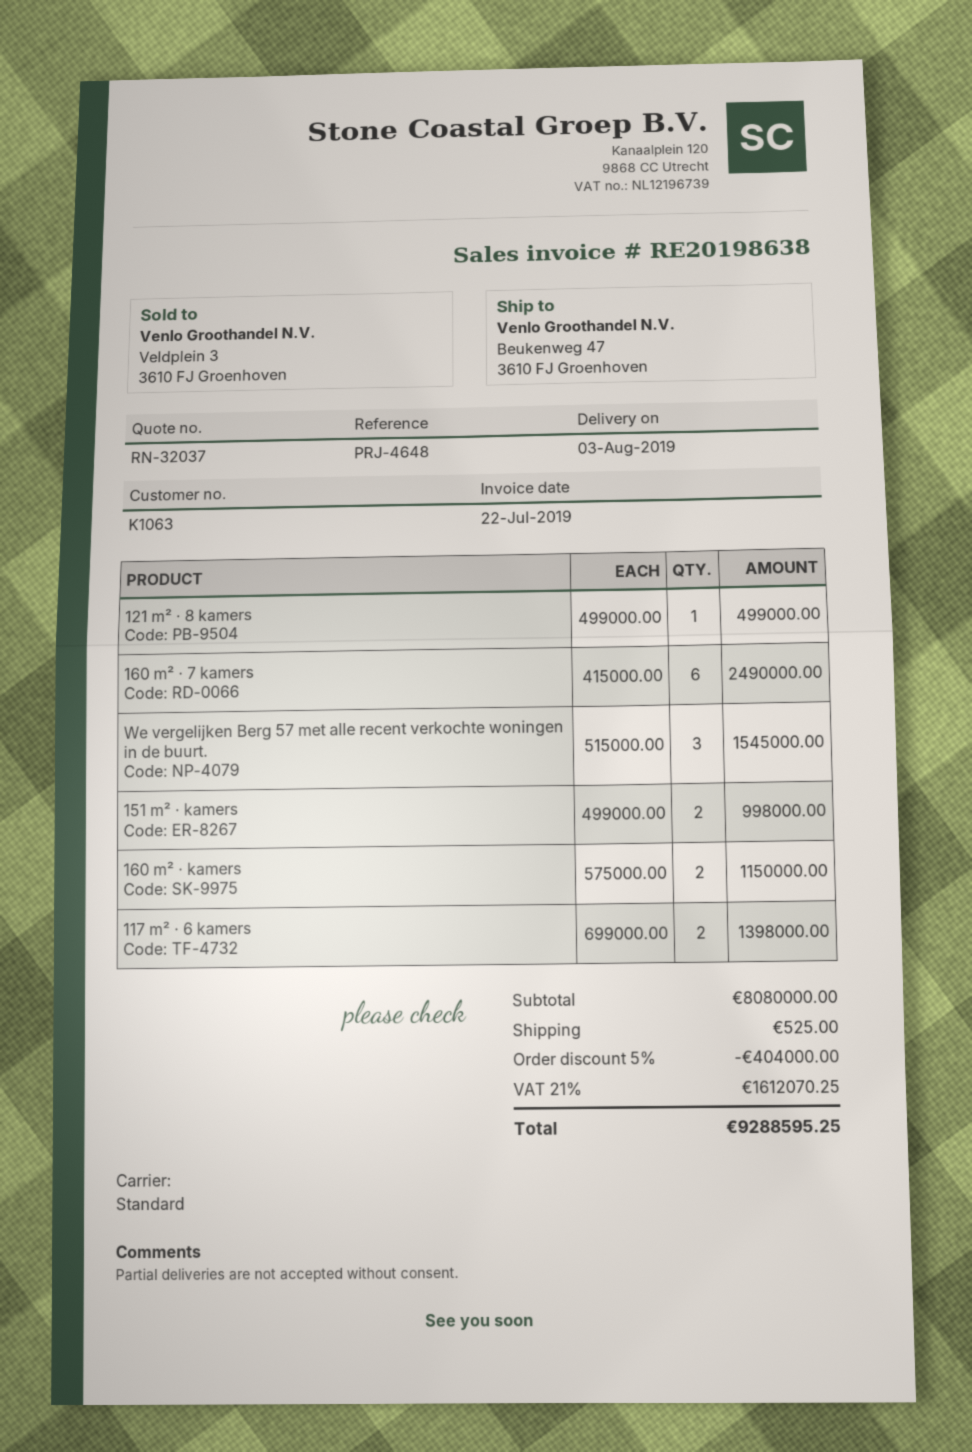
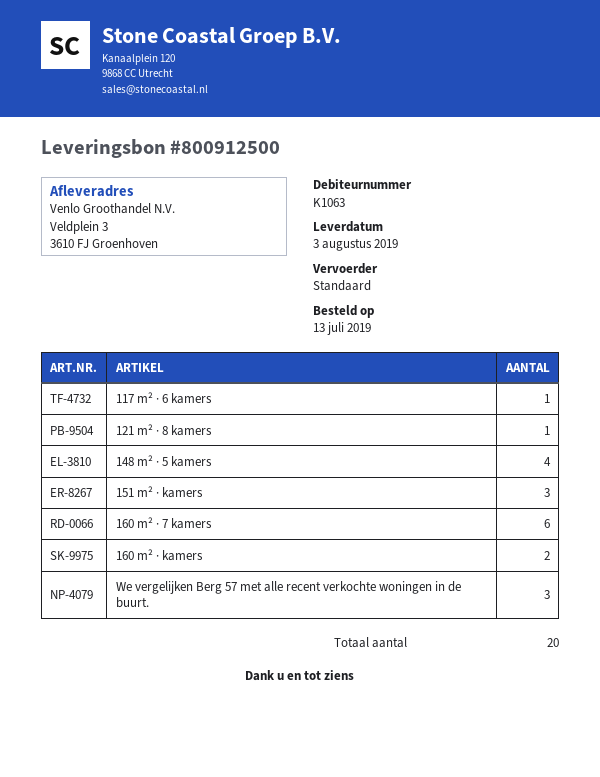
ship to: Beukenweg 47, 3610 FJ Groenhoven -> Veldplein 3, 3610 FJ Groenhoven
151 m² · kamers: 2 -> 3
117 m² · 6 kamers: 2 -> 1
148 m² · 5 kamers: none -> 4

